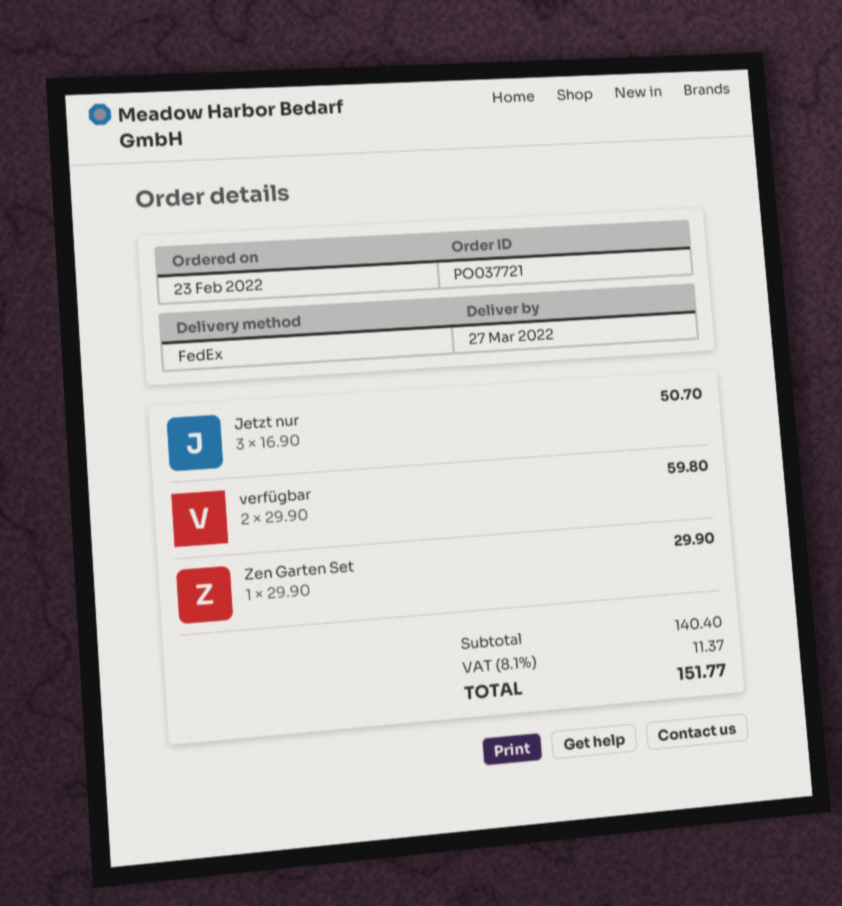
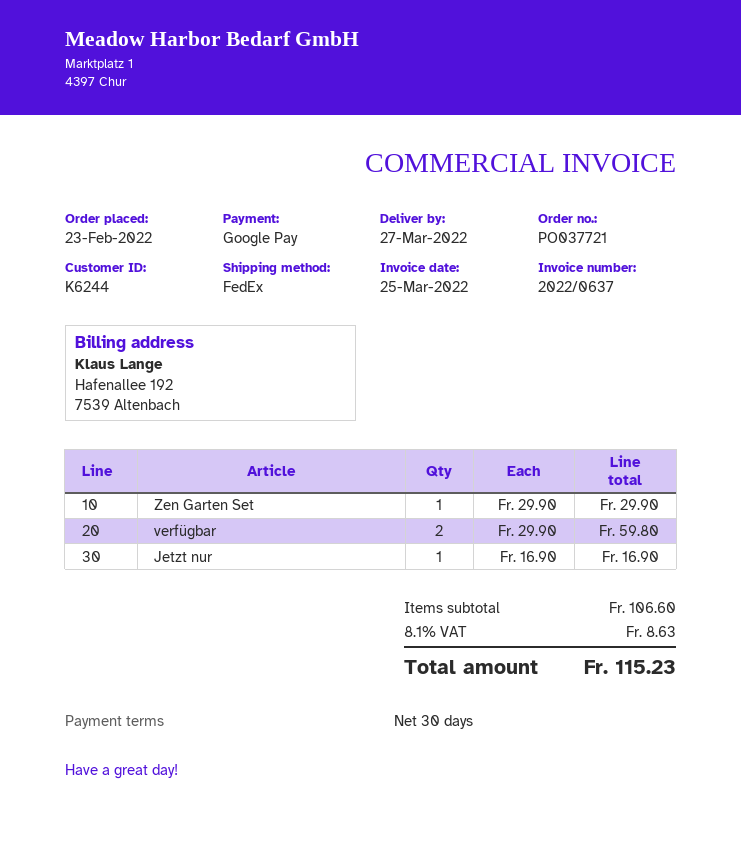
Jetzt nur: 3 x 16.90 = 50.70 -> 1 x 16.90 = 16.90
subtotal: 140.40 -> 106.60
tax: 8.1% = 11.37 -> 8.1% = 8.63
total: 151.77 -> 115.23

